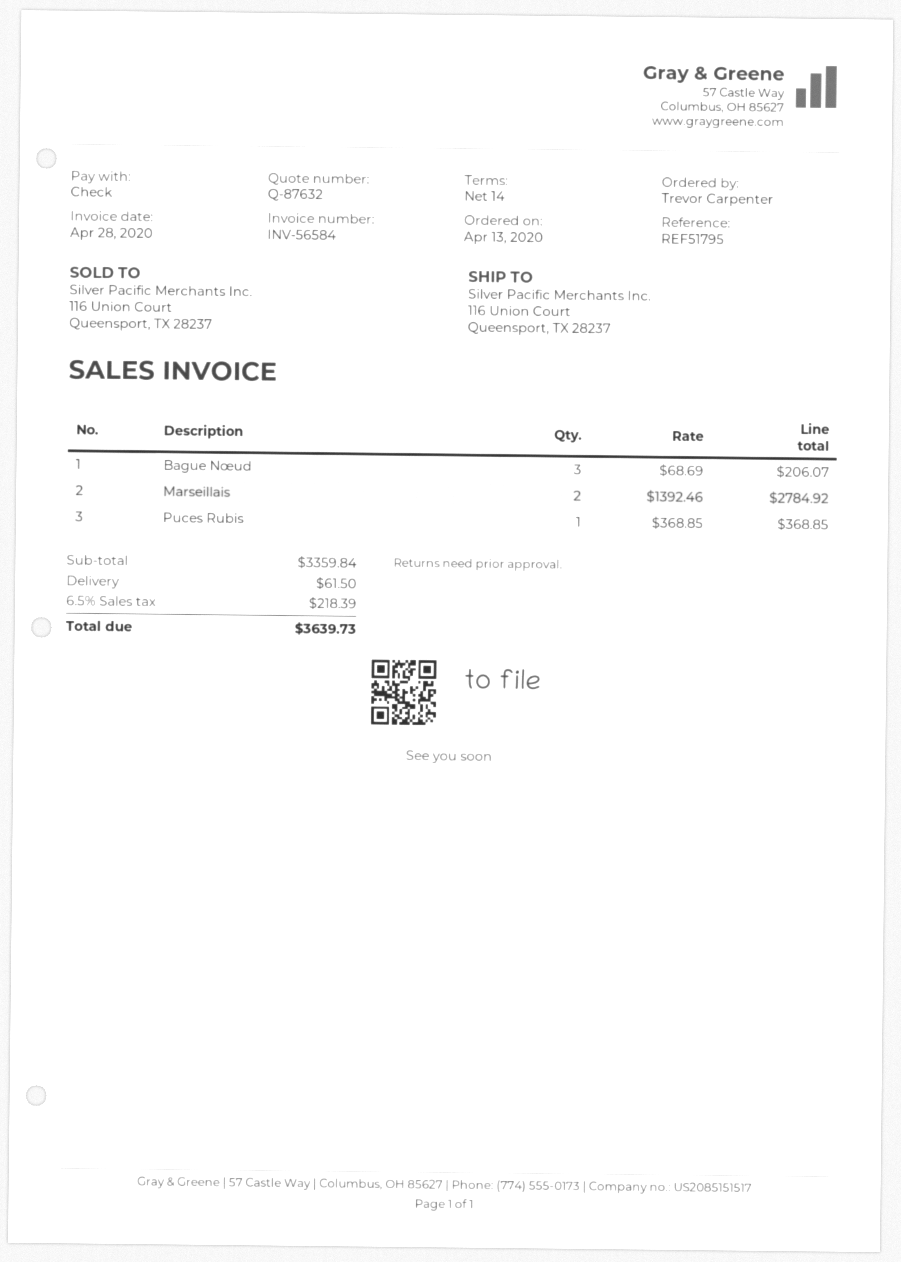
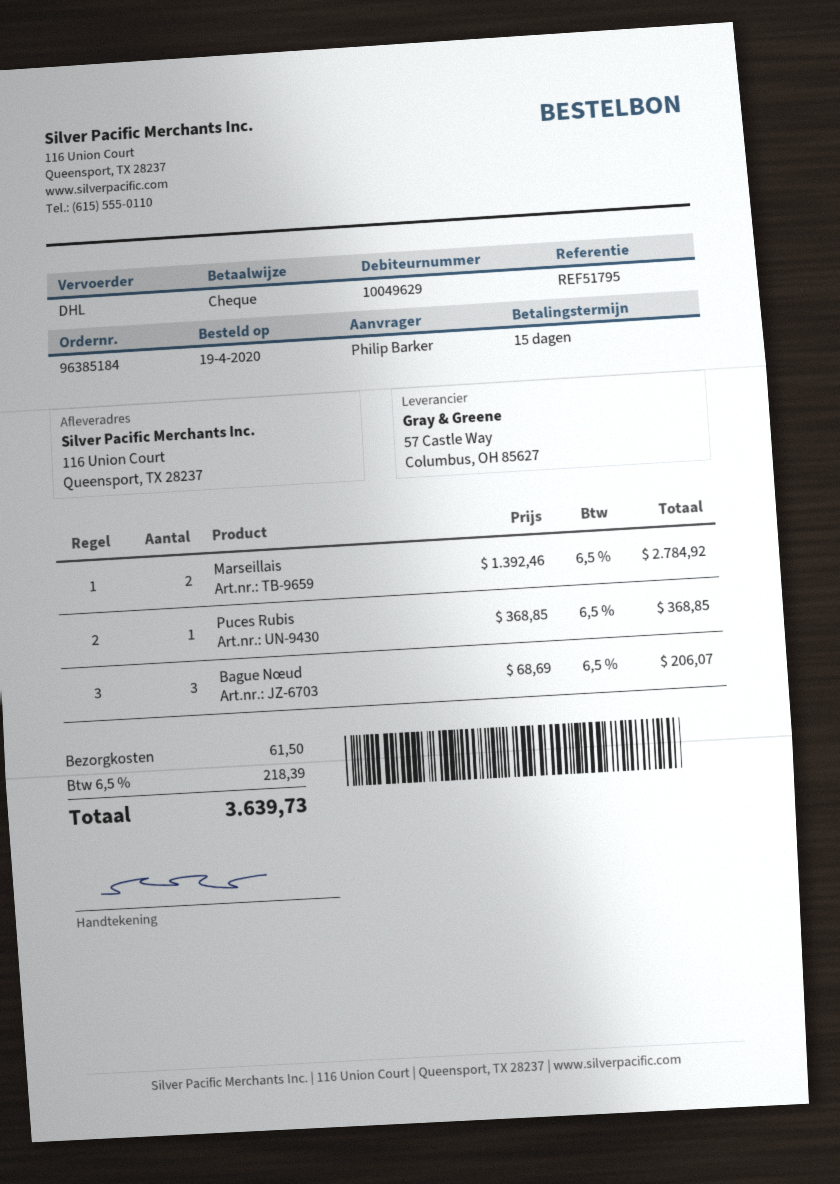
order date: 2020-04-13 -> 2020-04-19
payment terms: 14 days -> 15 days
ordered by: Trevor Carpenter -> Philip Barker

